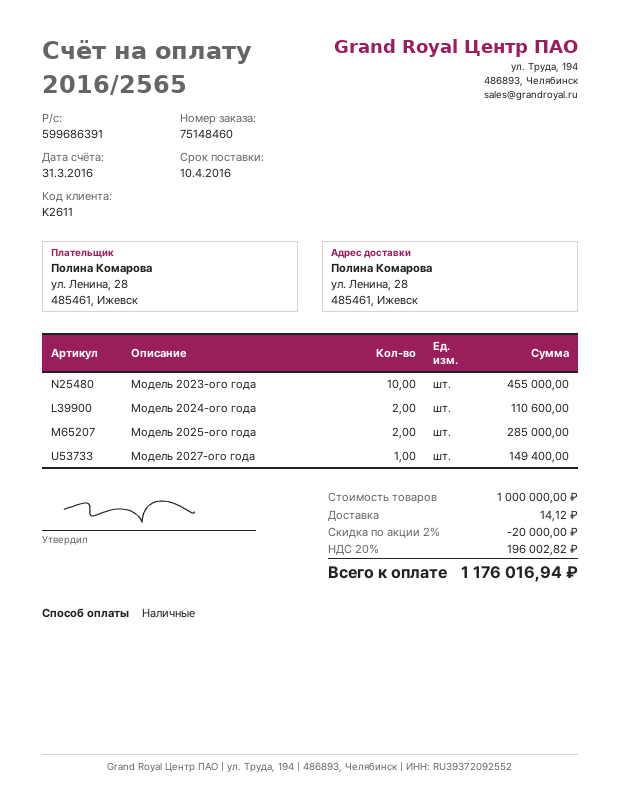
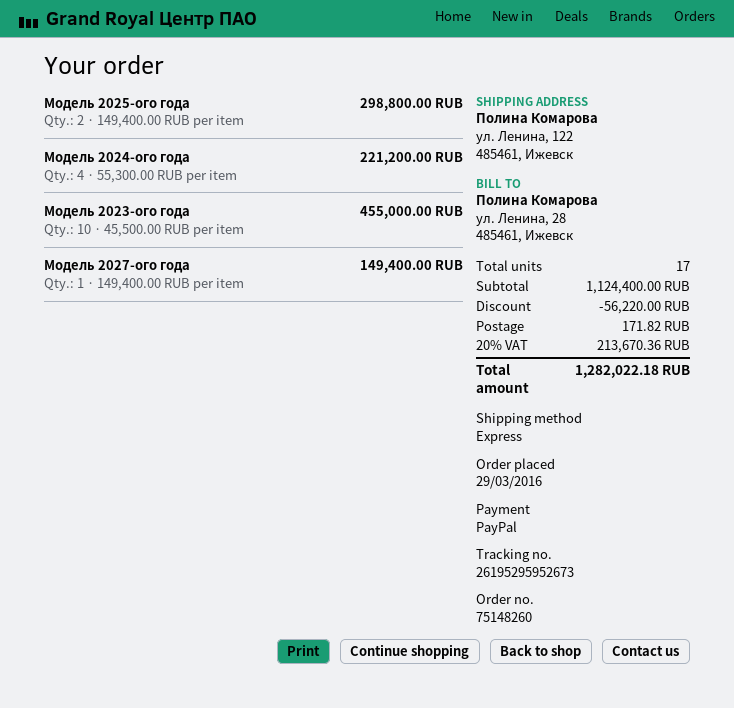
order number: 75148460 -> 75148260
payment method: cash -> PayPal
ship to: ул. Ленина, 28, 485461, Ижевск -> ул. Ленина, 122, 485461, Ижевск
Модель 2024-ого года: 2 for 110600.00 -> 4 for 221200.00
Модель 2025-ого года: 2 for 285000.00 -> 2 for 298800.00
subtotal: 1000000.00 -> 1124400.00
discount: 20000.00 -> 56220.00
shipping: 14.12 -> 171.82
tax: 20% = 196002.82 -> 20% = 213670.36
total: 1176016.94 -> 1282022.18

